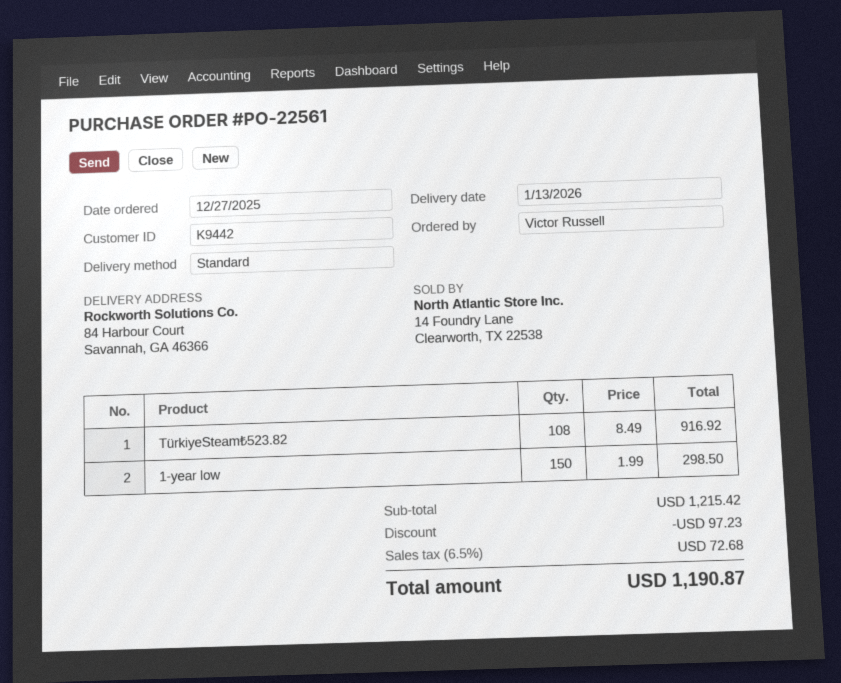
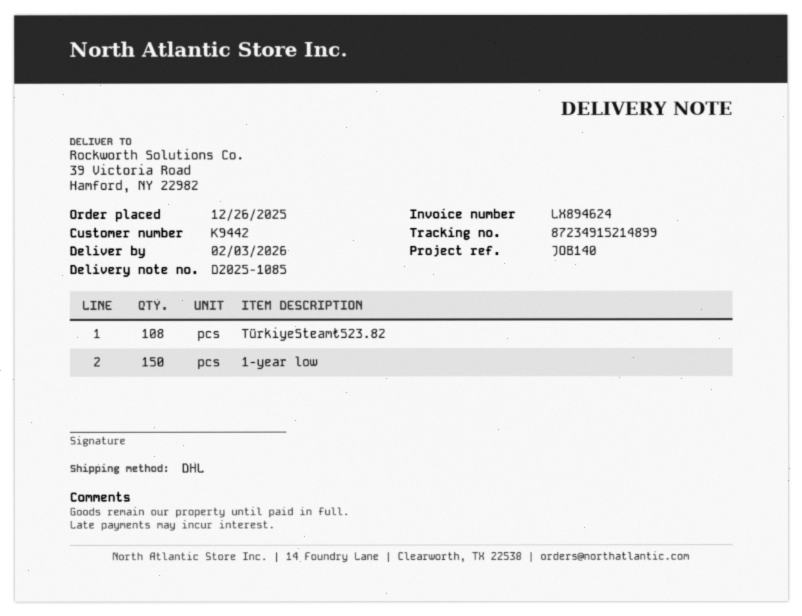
order date: 2025-12-27 -> 2025-12-26
delivery date: 2026-01-13 -> 2026-02-03
shipping method: standard -> DHL
ship to: 84 Harbour Court, Savannah, GA 46366 -> 39 Victoria Road, Hamford, NY 22982

